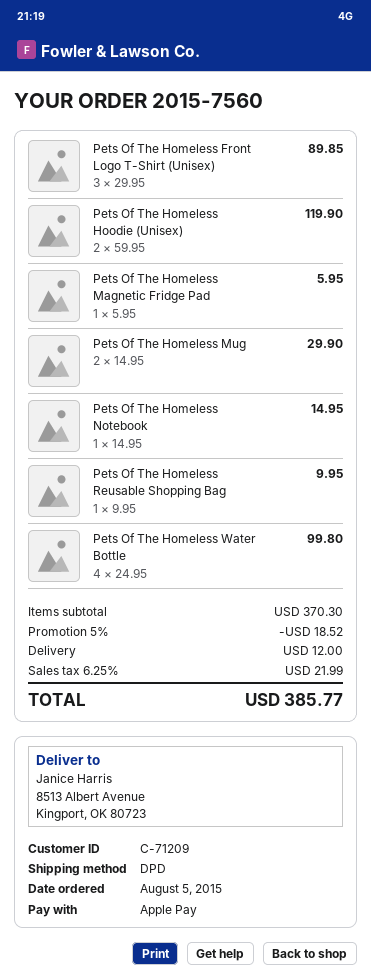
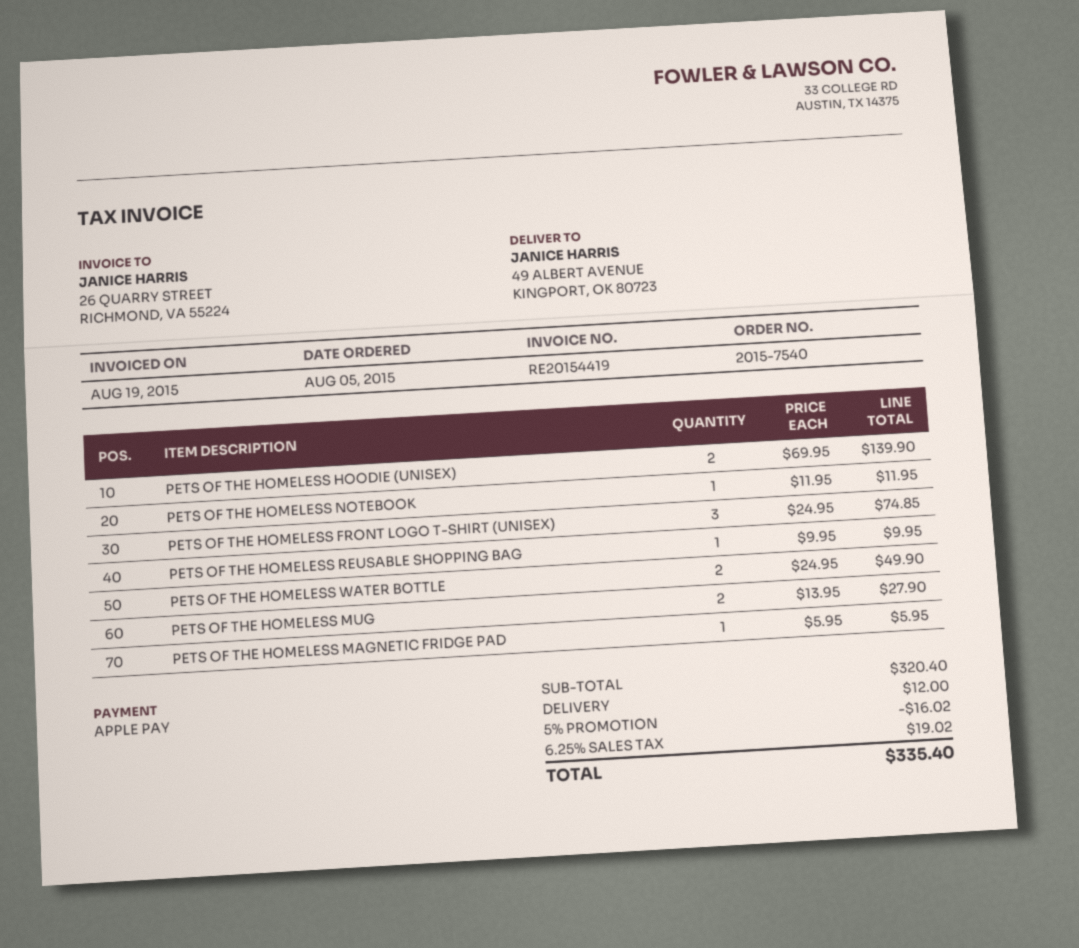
order number: 2015-7560 -> 2015-7540
ship to: 8513 Albert Avenue, Kingport, OK 80723 -> 49 ALBERT AVENUE, KINGPORT, OK 80723
Pets Of The Homeless Front Logo T-Shirt (Unisex): 3 x 29.95 = 89.85 -> 3 x 24.95 = 74.85
Pets Of The Homeless Hoodie (Unisex): 2 x 59.95 = 119.90 -> 2 x 69.95 = 139.90
Pets Of The Homeless Mug: 2 x 14.95 = 29.90 -> 2 x 13.95 = 27.90
Pets Of The Homeless Notebook: 1 x 14.95 = 14.95 -> 1 x 11.95 = 11.95
Pets Of The Homeless Water Bottle: 4 x 24.95 = 99.80 -> 2 x 24.95 = 49.90
subtotal: 370.30 -> 320.40
discount: 5% = 18.52 -> 5% = 16.02
tax: 6.25% = 21.99 -> 6.25% = 19.02
total: 385.77 -> 335.40

